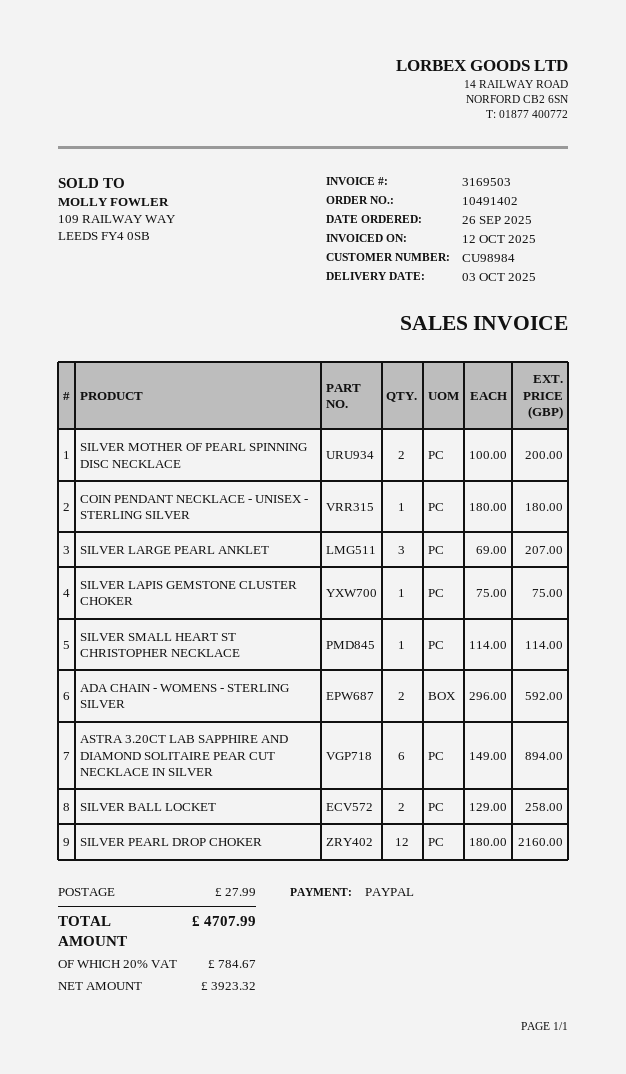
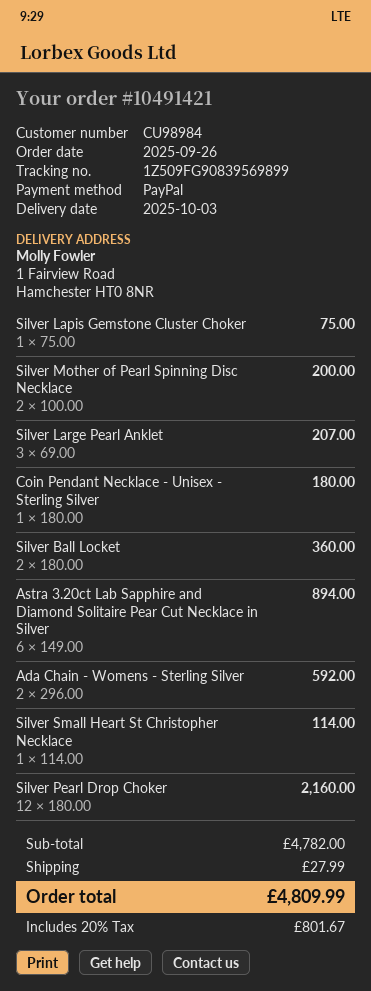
order number: 10491402 -> 10491421
SILVER BALL LOCKET: 2 x 129.00 = 258.00 -> 2 x 180.00 = 360.00
tax: 20% = 784.67 -> 20% = 801.67
total: 4707.99 -> 4809.99

